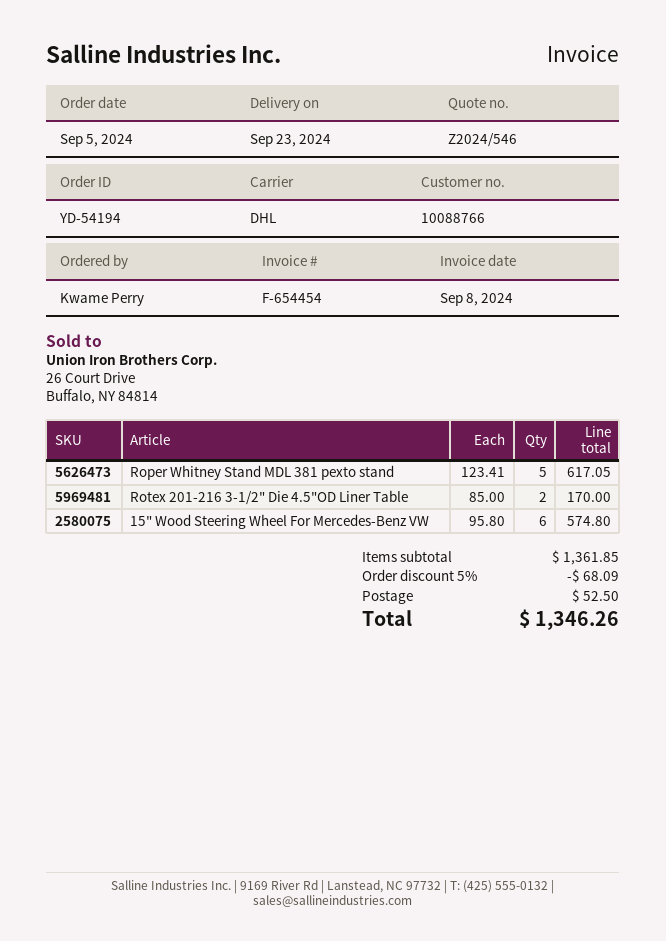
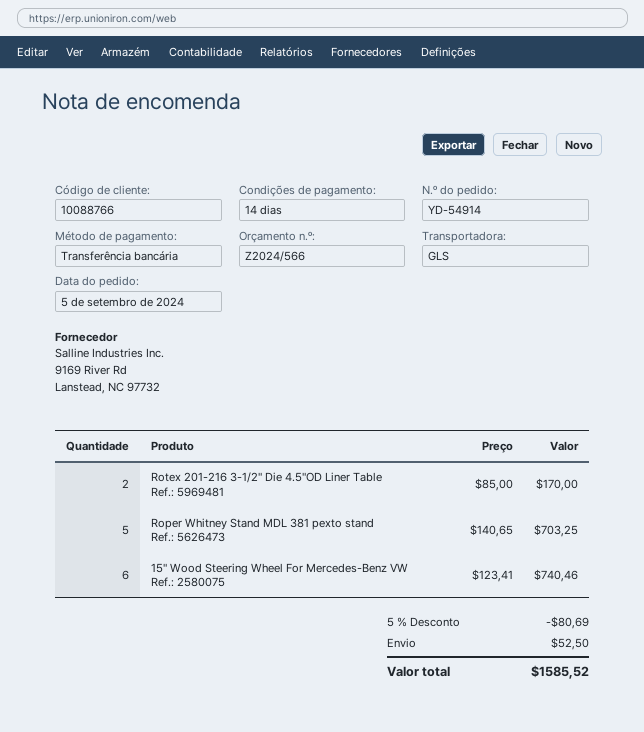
quote number: Z2024/546 -> Z2024/566
order number: YD-54194 -> YD-54914
shipping method: DHL -> GLS
Roper Whitney Stand MDL 381 pexto stand: 5 x 123.41 = 617.05 -> 5 x 140.65 = 703.25
15" Wood Steering Wheel For Mercedes-Benz VW: 6 x 95.80 = 574.80 -> 6 x 123.41 = 740.46
discount: 5% = 68.09 -> 5% = 80.69
total: 1346.26 -> 1585.52

